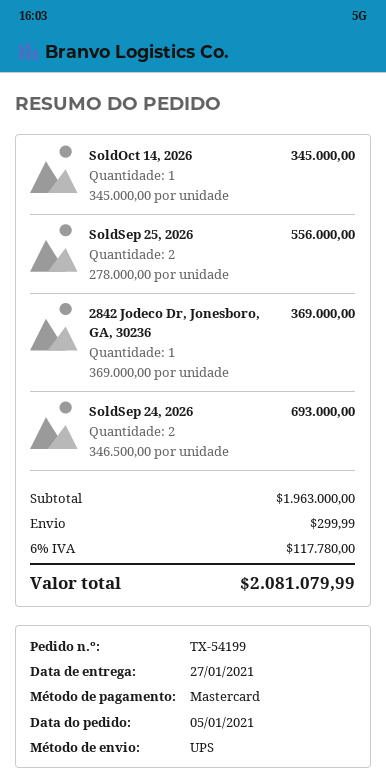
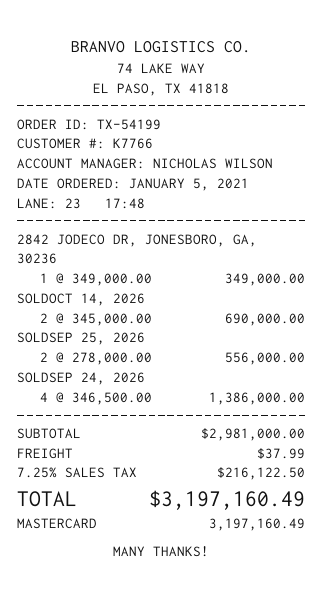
SoldOct 14, 2026: 1 x 345000.00 = 345000.00 -> 2 x 345000.00 = 690000.00
2842 Jodeco Dr, Jonesboro, GA, 30236: 1 x 369000.00 = 369000.00 -> 1 x 349000.00 = 349000.00
SoldSep 24, 2026: 2 x 346500.00 = 693000.00 -> 4 x 346500.00 = 1386000.00
subtotal: 1963000.00 -> 2981000.00
shipping: 299.99 -> 37.99
tax: 6% = 117780.00 -> 7.25% = 216122.50
total: 2081079.99 -> 3197160.49

